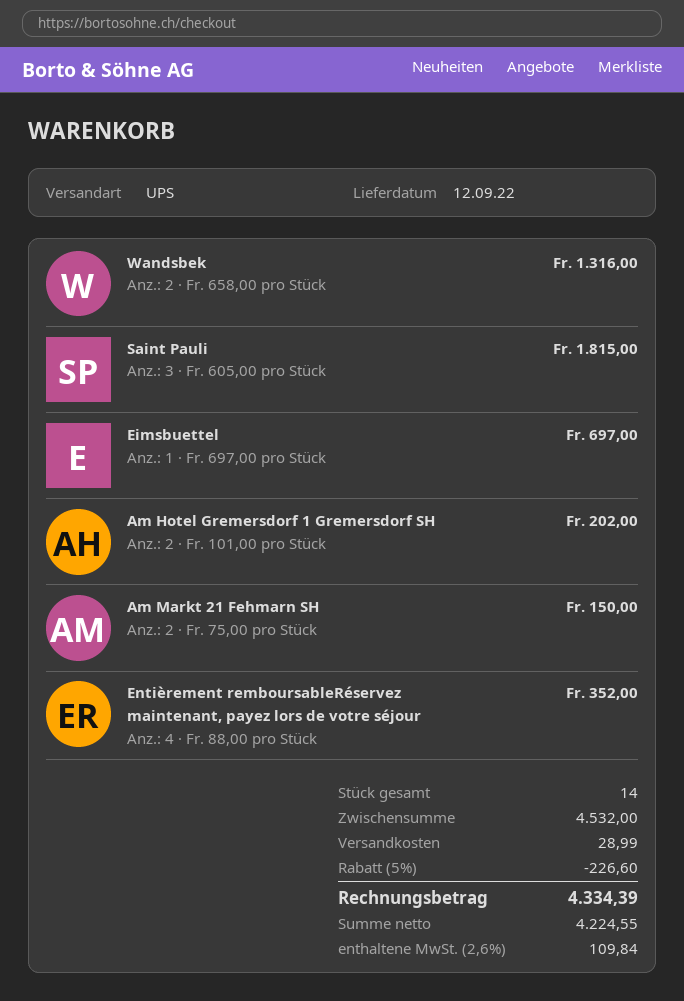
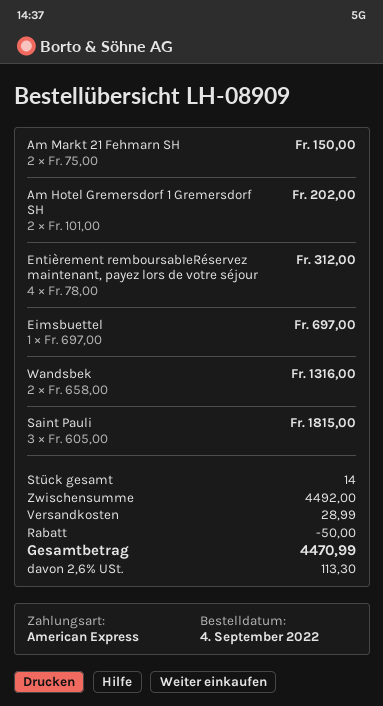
Entièrement remboursableRéservez maintenant, payez lors de votre séjour: 4 x 88.00 = 352.00 -> 4 x 78.00 = 312.00
subtotal: 4532.00 -> 4492.00
discount: 226.60 -> 50.00
tax: 2.6% = 109.84 -> 2.6% = 113.30
total: 4334.39 -> 4470.99

